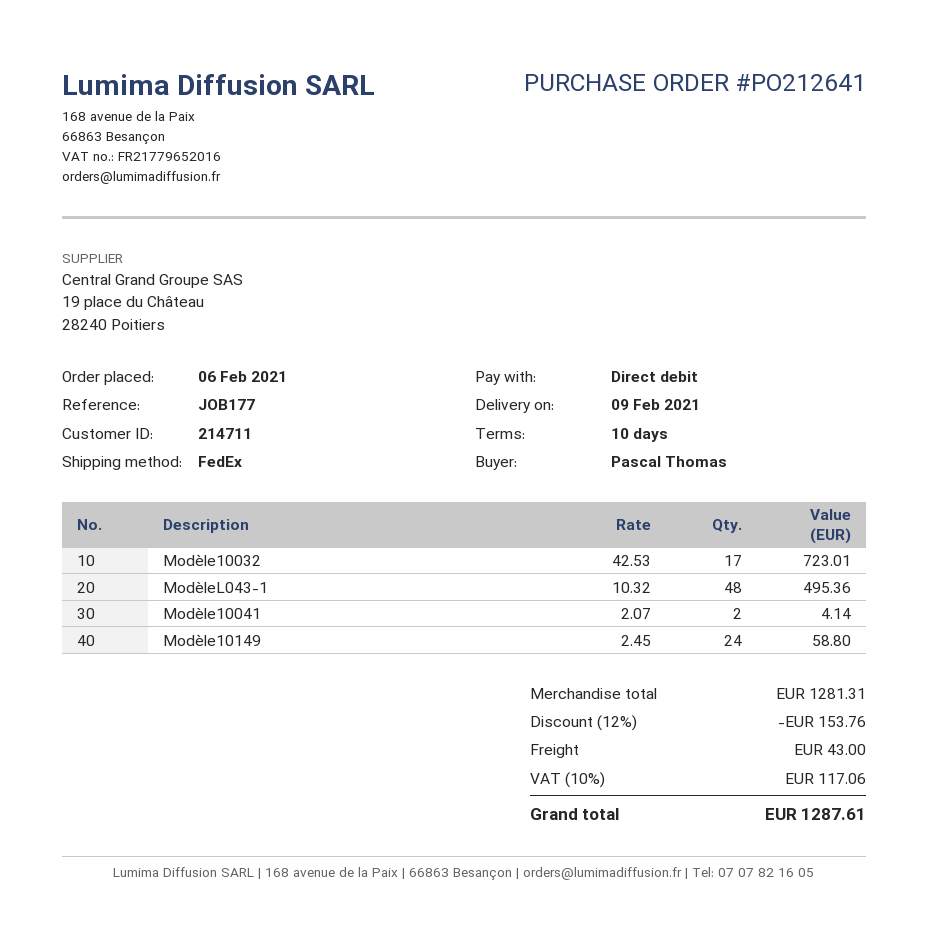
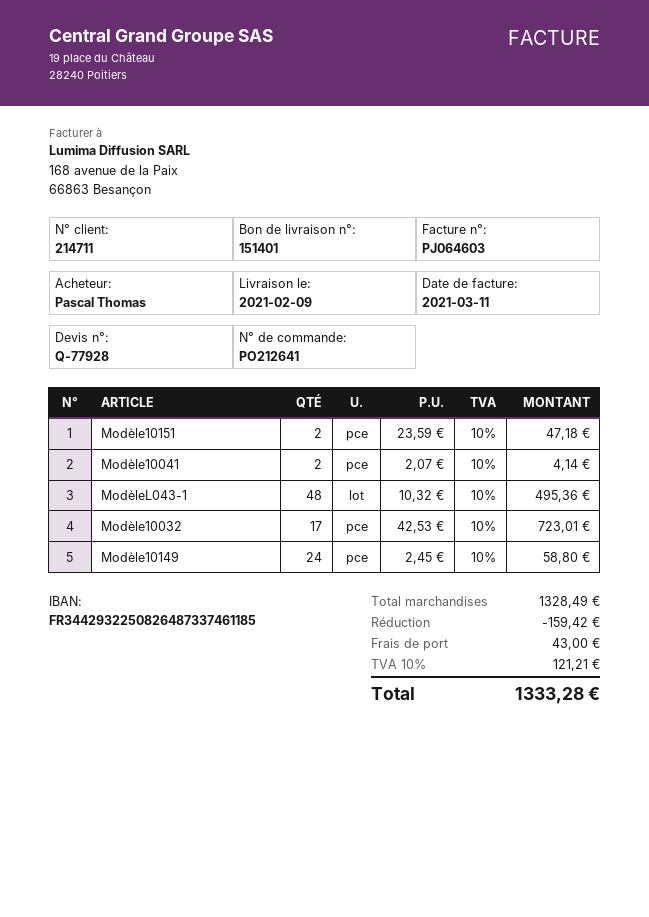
Modèle10151: none -> 2 x 23.59 = 47.18
subtotal: 1281.31 -> 1328.49
discount: 153.76 -> 159.42
tax: 10% = 117.06 -> 10% = 121.21
total: 1287.61 -> 1333.28

